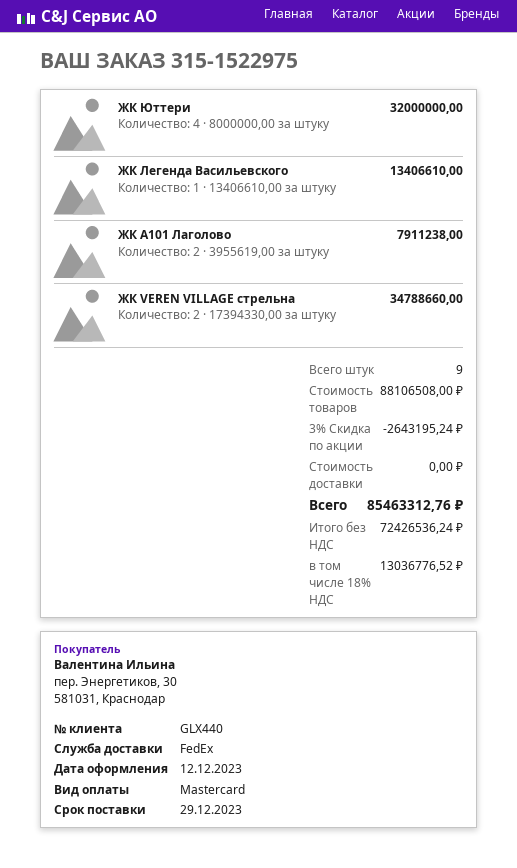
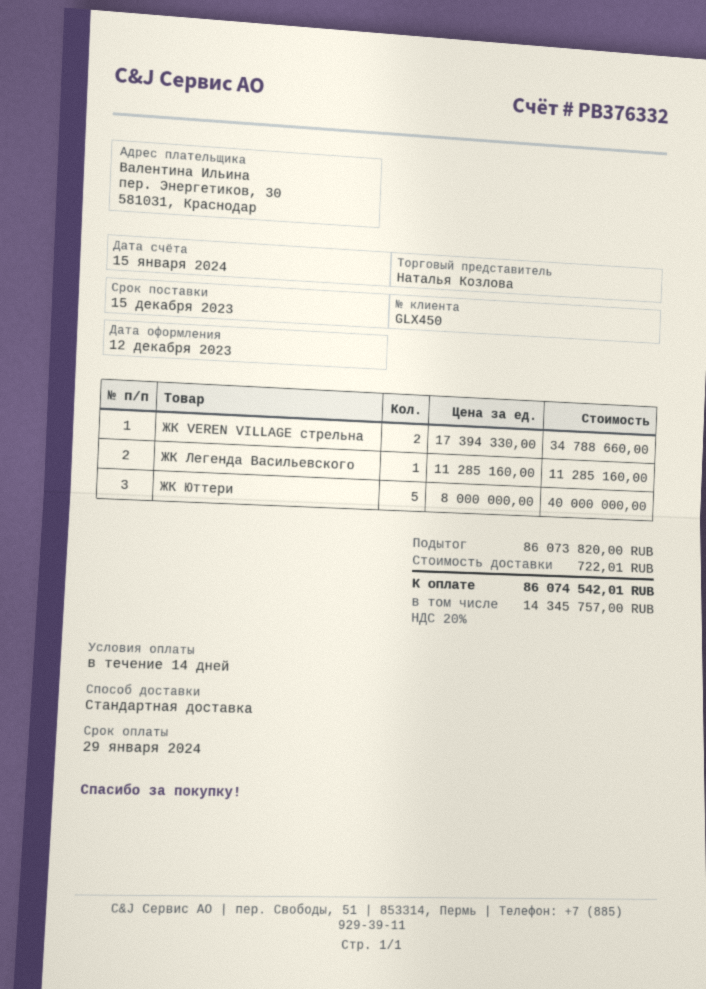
delivery date: 2023-12-29 -> 2023-12-15
customer number: GLX440 -> GLX450
shipping method: FedEx -> standard
ЖК Юттери: 4 x 8000000.00 = 32000000.00 -> 5 x 8000000.00 = 40000000.00
ЖК Легенда Васильевского: 1 x 13406610.00 = 13406610.00 -> 1 x 11285160.00 = 11285160.00
ЖК А101 Лаголово: 2 x 3955619.00 = 7911238.00 -> none
subtotal: 88106508.00 -> 86073820.00
discount: 3% = 2643195.24 -> none
shipping: 0.00 -> 722.01
tax: 18% = 13036776.52 -> 20% = 14345757.00
total: 85463312.76 -> 86074542.01

